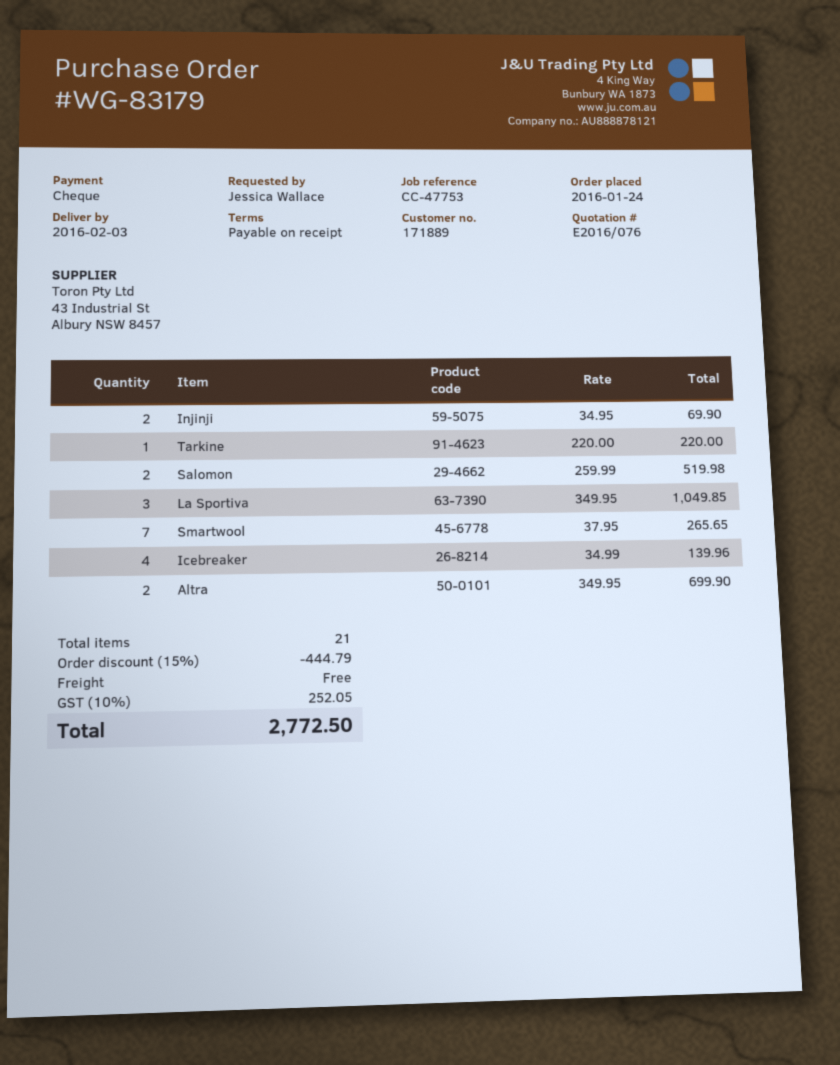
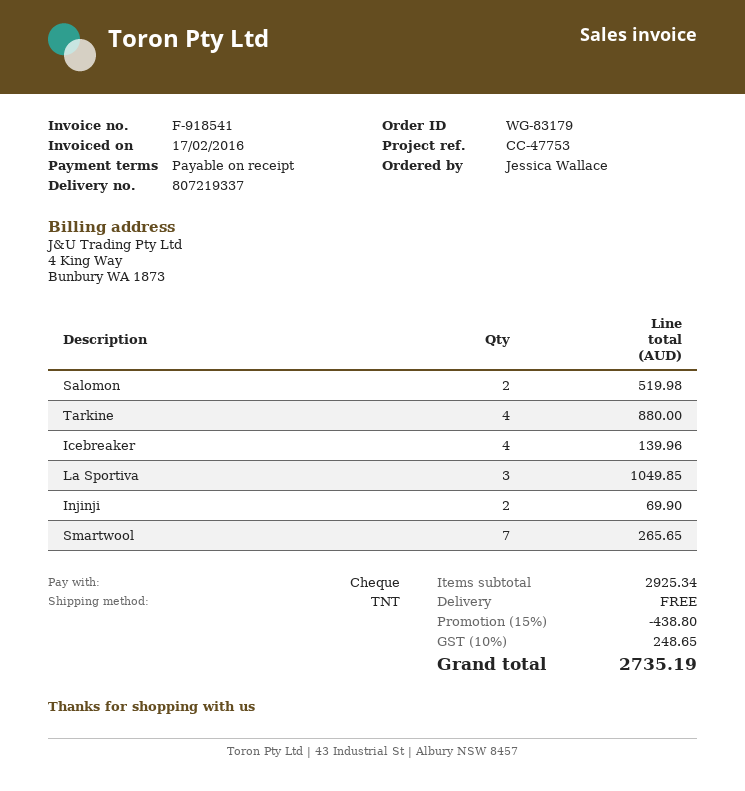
Tarkine: 1 for 220.00 -> 4 for 880.00
Altra: 2 for 699.90 -> none
discount: 15% = 444.79 -> 15% = 438.80
tax: 10% = 252.05 -> 10% = 248.65
total: 2772.50 -> 2735.19

